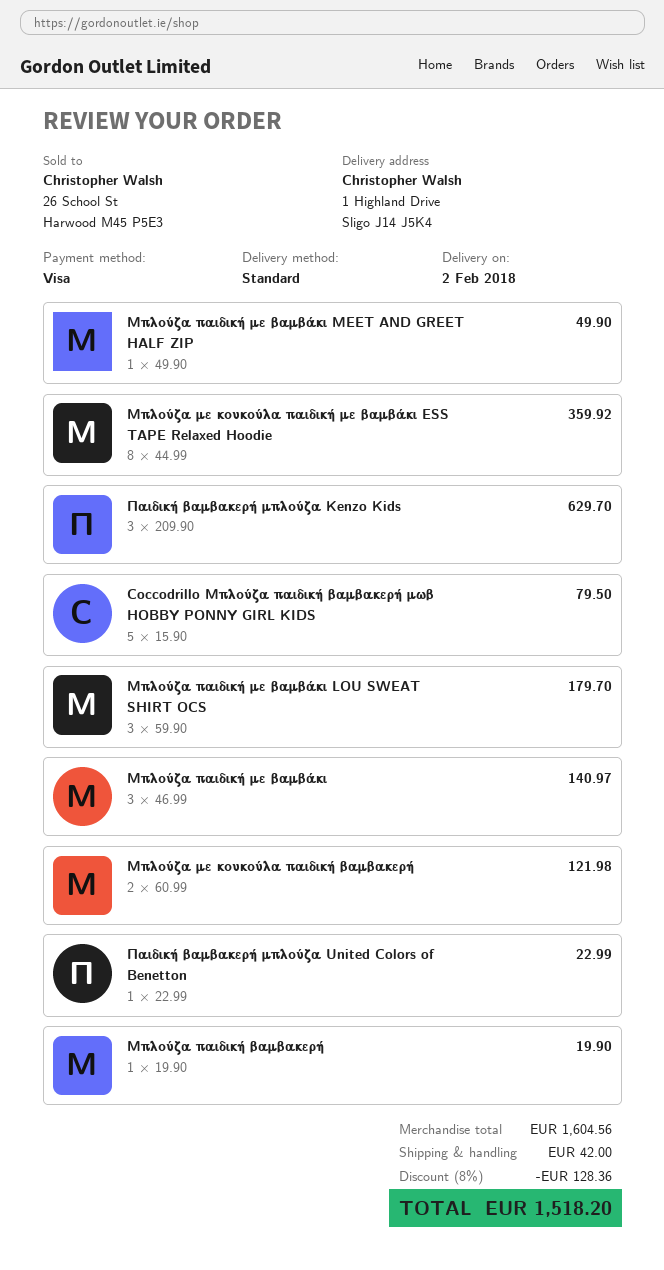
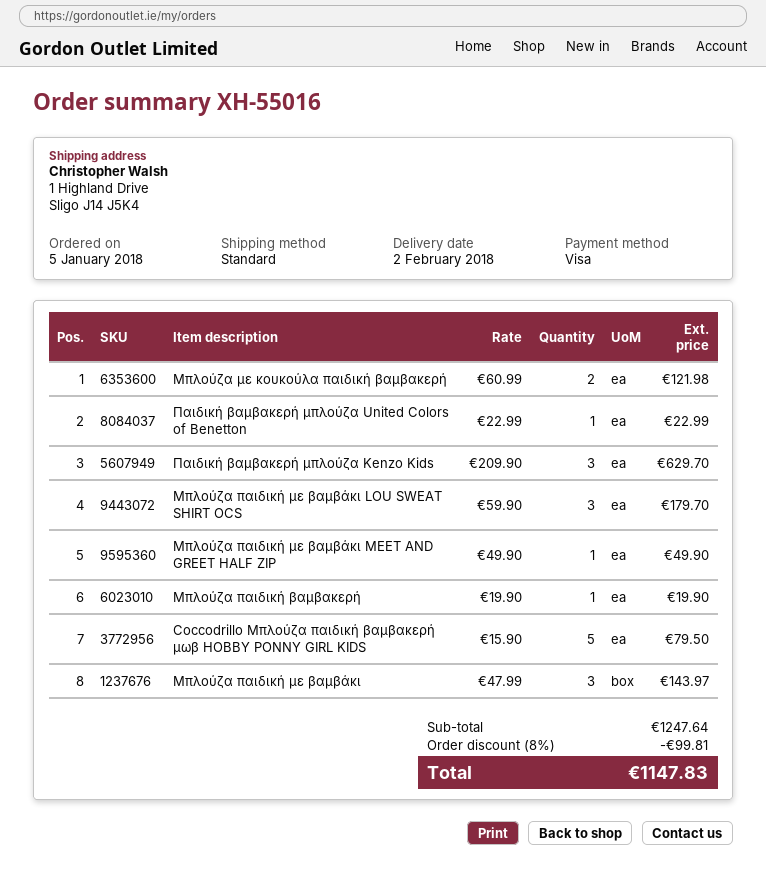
Μπλούζα με κουκούλα παιδική με βαμβάκι ESS TAPE Relaxed Hoodie: 8 x 44.99 = 359.92 -> none
Μπλούζα παιδική με βαμβάκι: 3 x 46.99 = 140.97 -> 3 x 47.99 = 143.97
subtotal: 1604.56 -> 1247.64
discount: 8% = 128.36 -> 8% = 99.81
shipping: 42.00 -> none
total: 1518.20 -> 1147.83

